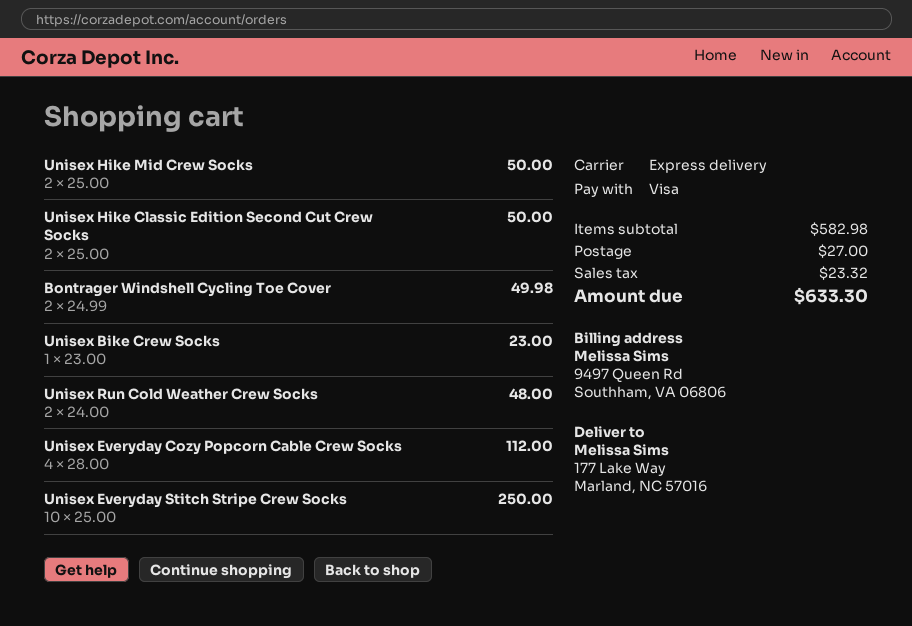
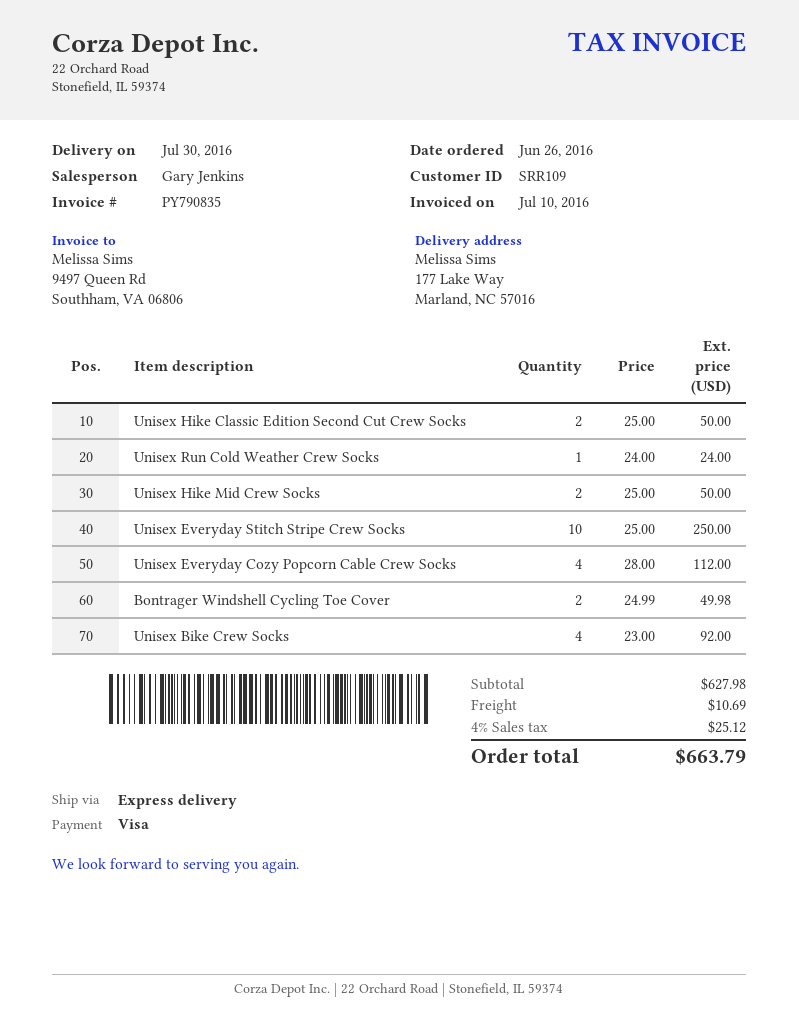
Unisex Bike Crew Socks: 1 x 23.00 = 23.00 -> 4 x 23.00 = 92.00
Unisex Run Cold Weather Crew Socks: 2 x 24.00 = 48.00 -> 1 x 24.00 = 24.00
subtotal: 582.98 -> 627.98
shipping: 27.00 -> 10.69
tax: 23.32 -> 25.12
total: 633.30 -> 663.79

